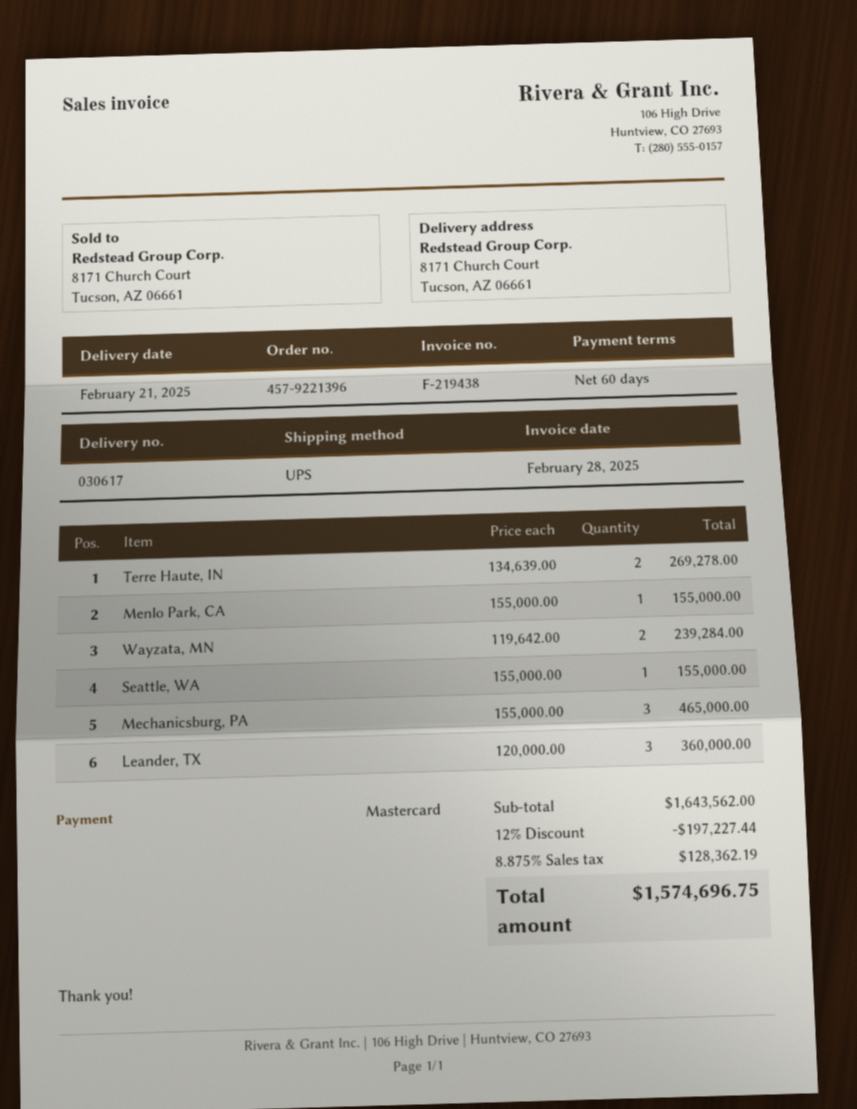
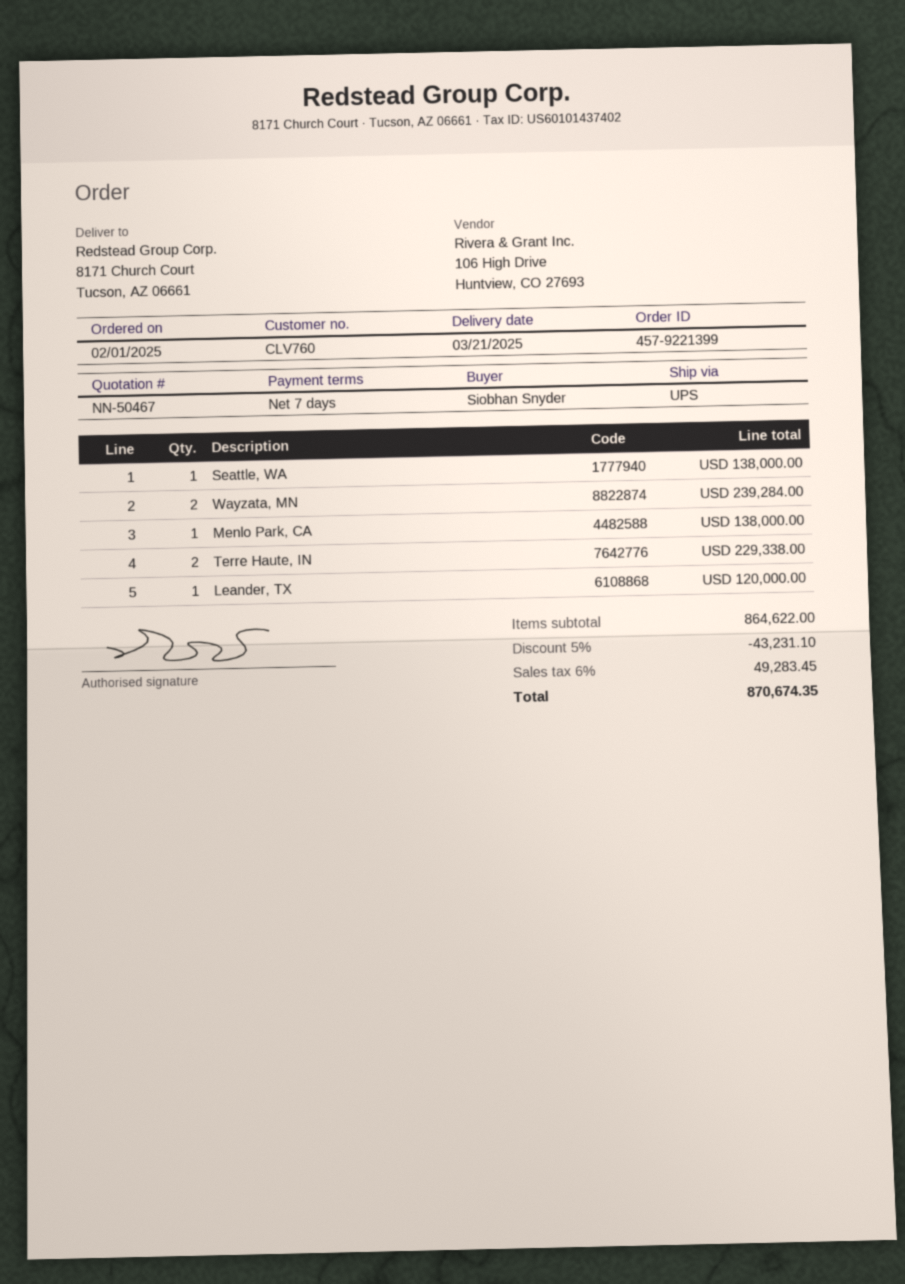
order number: 457-9221396 -> 457-9221399
delivery date: 2025-02-21 -> 2025-03-21
payment terms: 60 days -> 7 days
Terre Haute, IN: 2 for 269278.00 -> 2 for 229338.00
Menlo Park, CA: 1 for 155000.00 -> 1 for 138000.00
Seattle, WA: 1 for 155000.00 -> 1 for 138000.00
Mechanicsburg, PA: 3 for 465000.00 -> none
Leander, TX: 3 for 360000.00 -> 1 for 120000.00
subtotal: 1643562.00 -> 864622.00
discount: 12% = 197227.44 -> 5% = 43231.10
tax: 8.875% = 128362.19 -> 6% = 49283.45
total: 1574696.75 -> 870674.35

